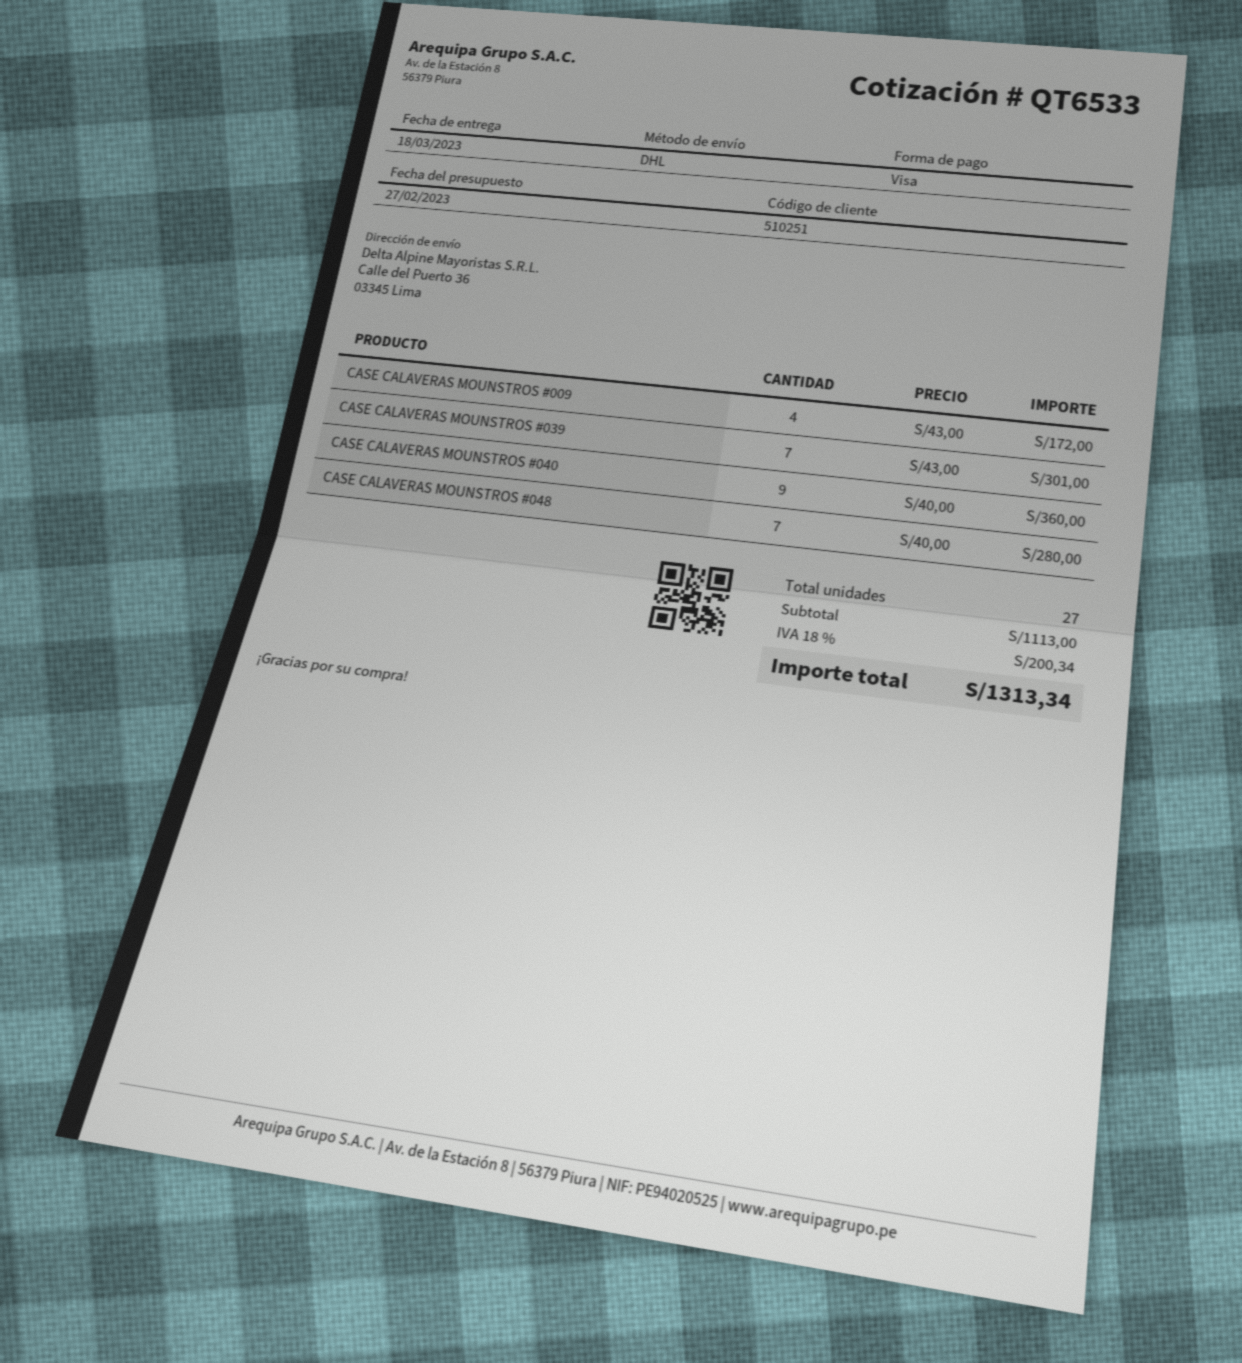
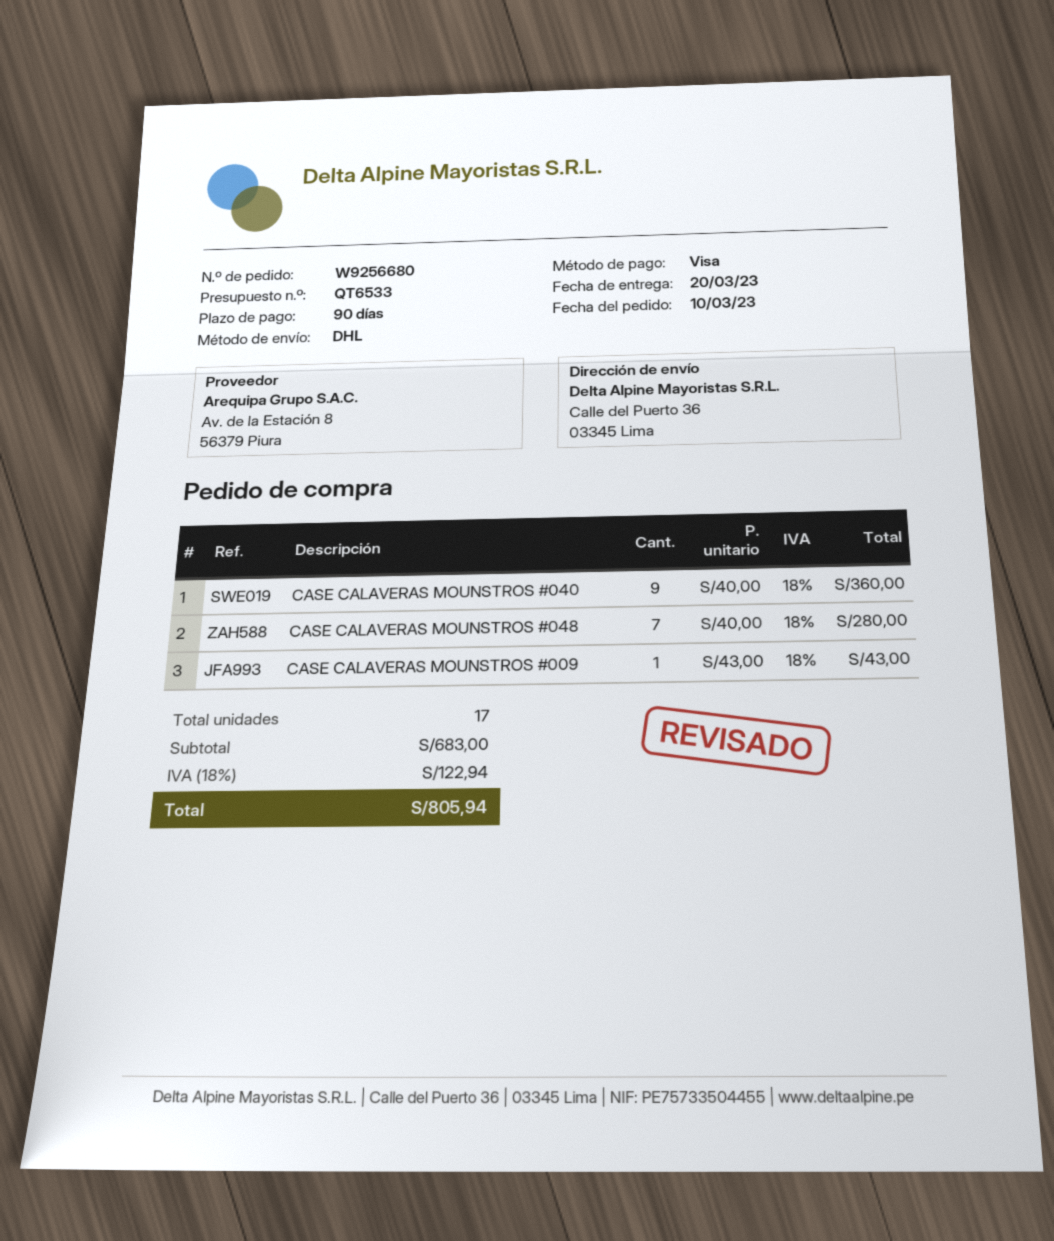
delivery date: 2023-03-18 -> 2023-03-20
CASE CALAVERAS MOUNSTROS #009: 4 x 43.00 = 172.00 -> 1 x 43.00 = 43.00
CASE CALAVERAS MOUNSTROS #039: 7 x 43.00 = 301.00 -> none
total quantity: 27 -> 17
subtotal: 1113.00 -> 683.00
tax: 18% = 200.34 -> 18% = 122.94
total: 1313.34 -> 805.94

